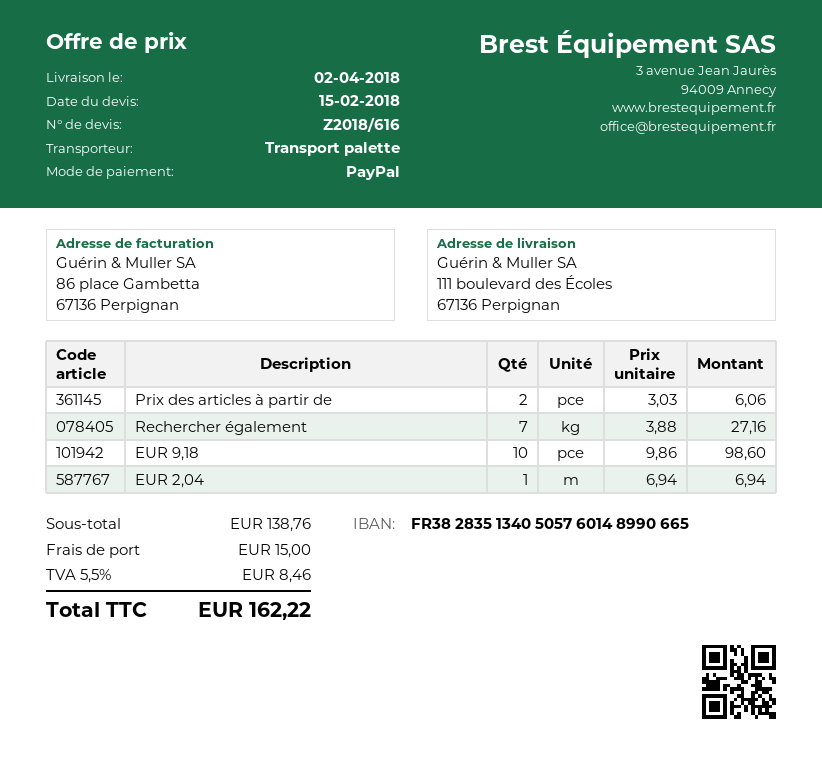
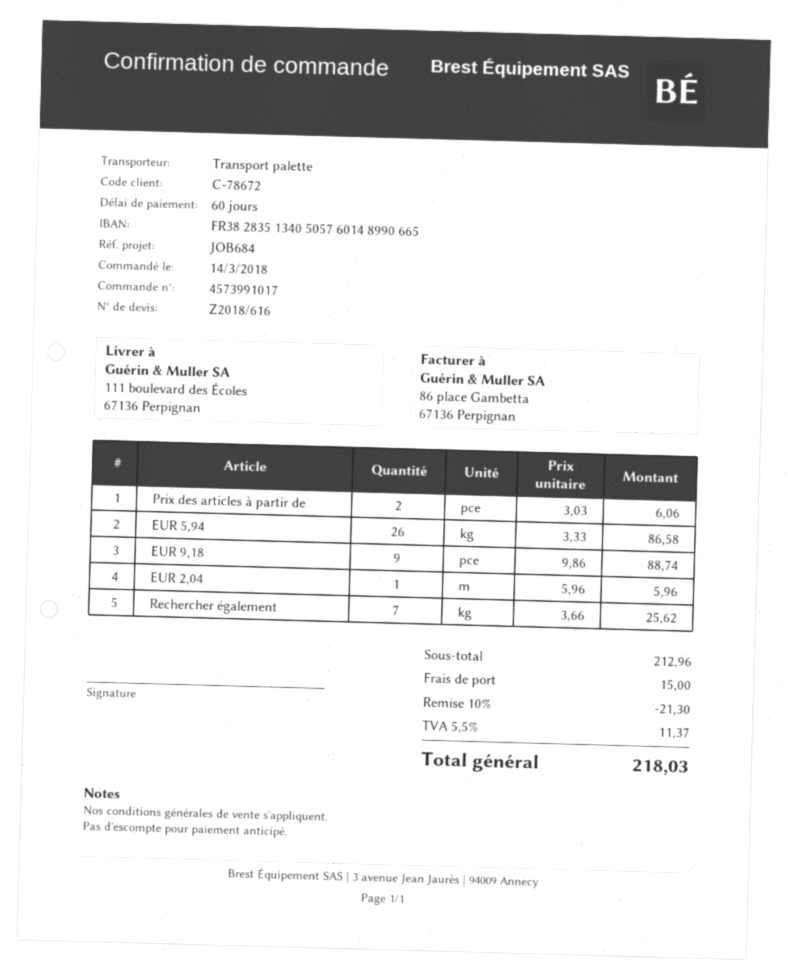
Rechercher également: 7 x 3.88 = 27.16 -> 7 x 3.66 = 25.62
EUR 9,18: 10 x 9.86 = 98.60 -> 9 x 9.86 = 88.74
EUR 2,04: 1 x 6.94 = 6.94 -> 1 x 5.96 = 5.96
EUR 5,94: none -> 26 x 3.33 = 86.58
subtotal: 138.76 -> 212.96
discount: none -> 10% = 21.30
tax: 5.5% = 8.46 -> 5.5% = 11.37
total: 162.22 -> 218.03

